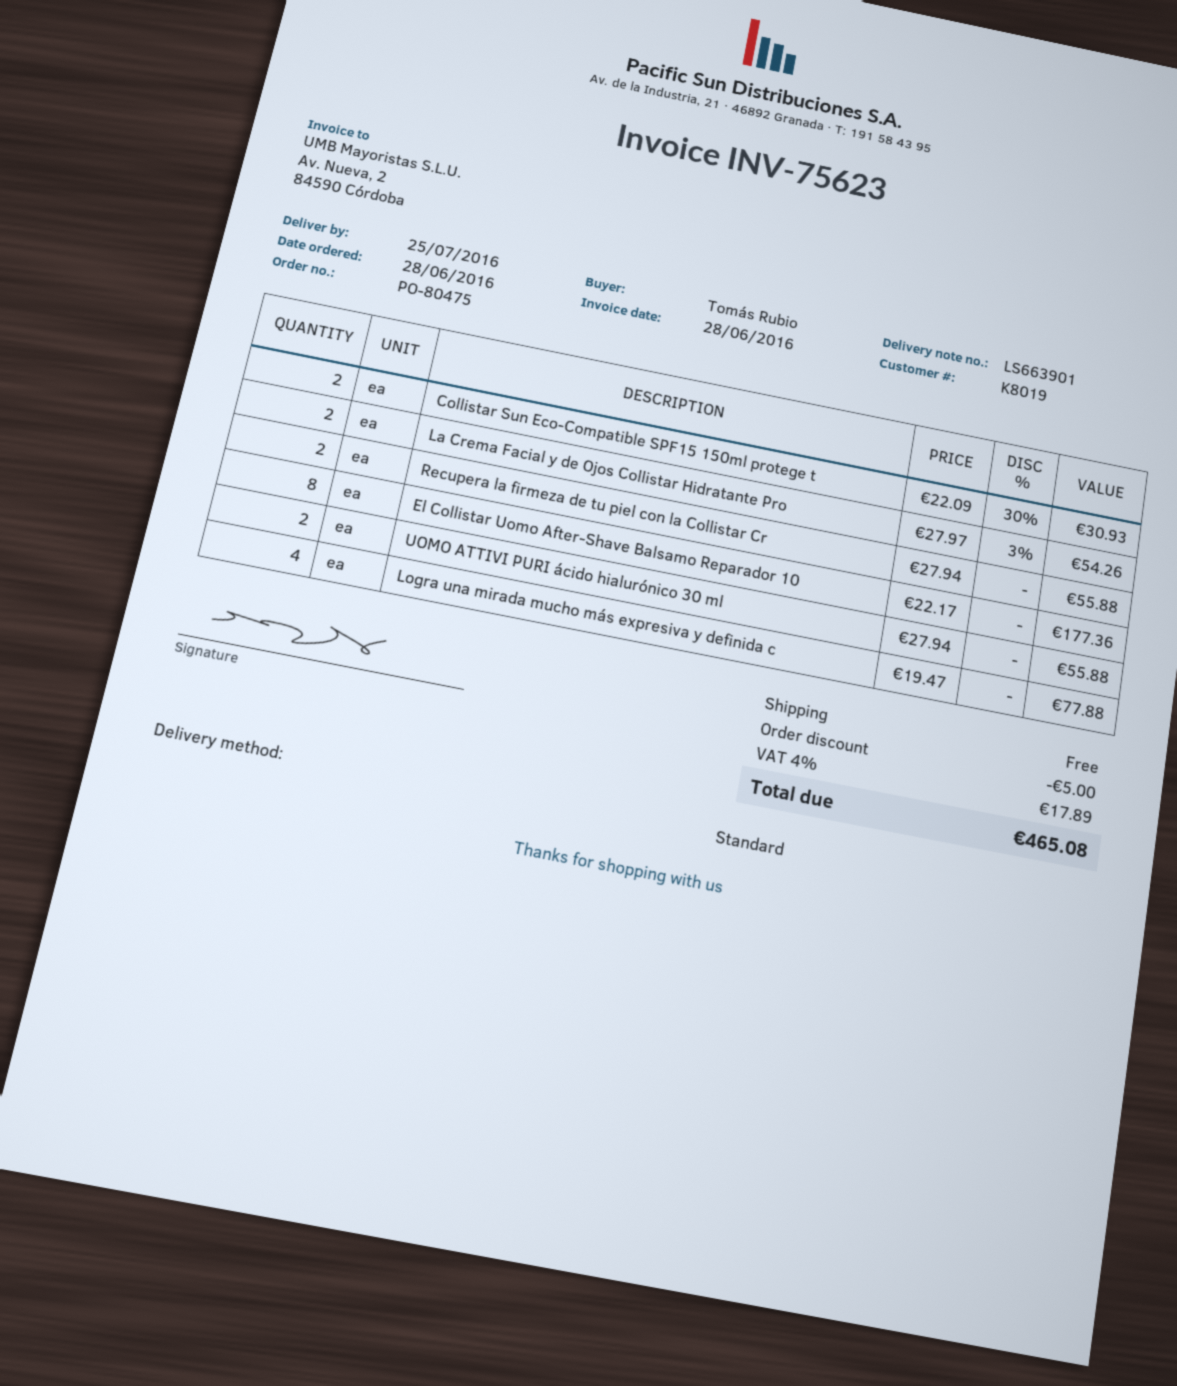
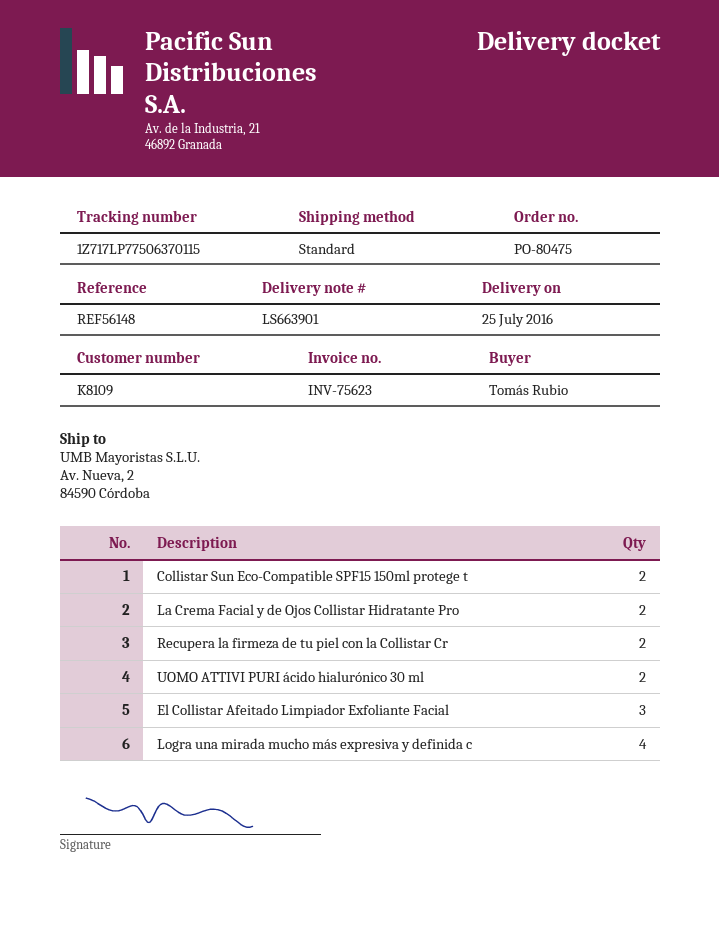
customer number: K8019 -> K8109
El Collistar Uomo After-Shave Balsamo Reparador 10: 8 -> none
El Collistar Afeitado Limpiador Exfoliante Facial: none -> 3

